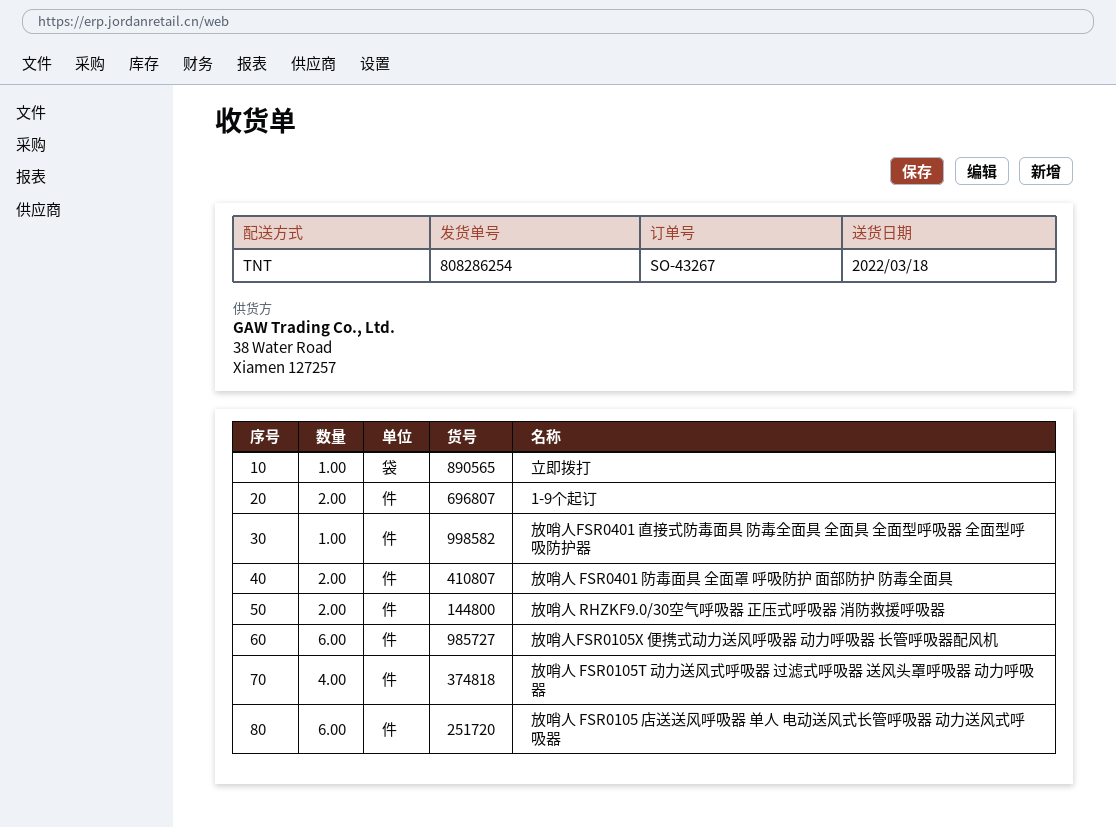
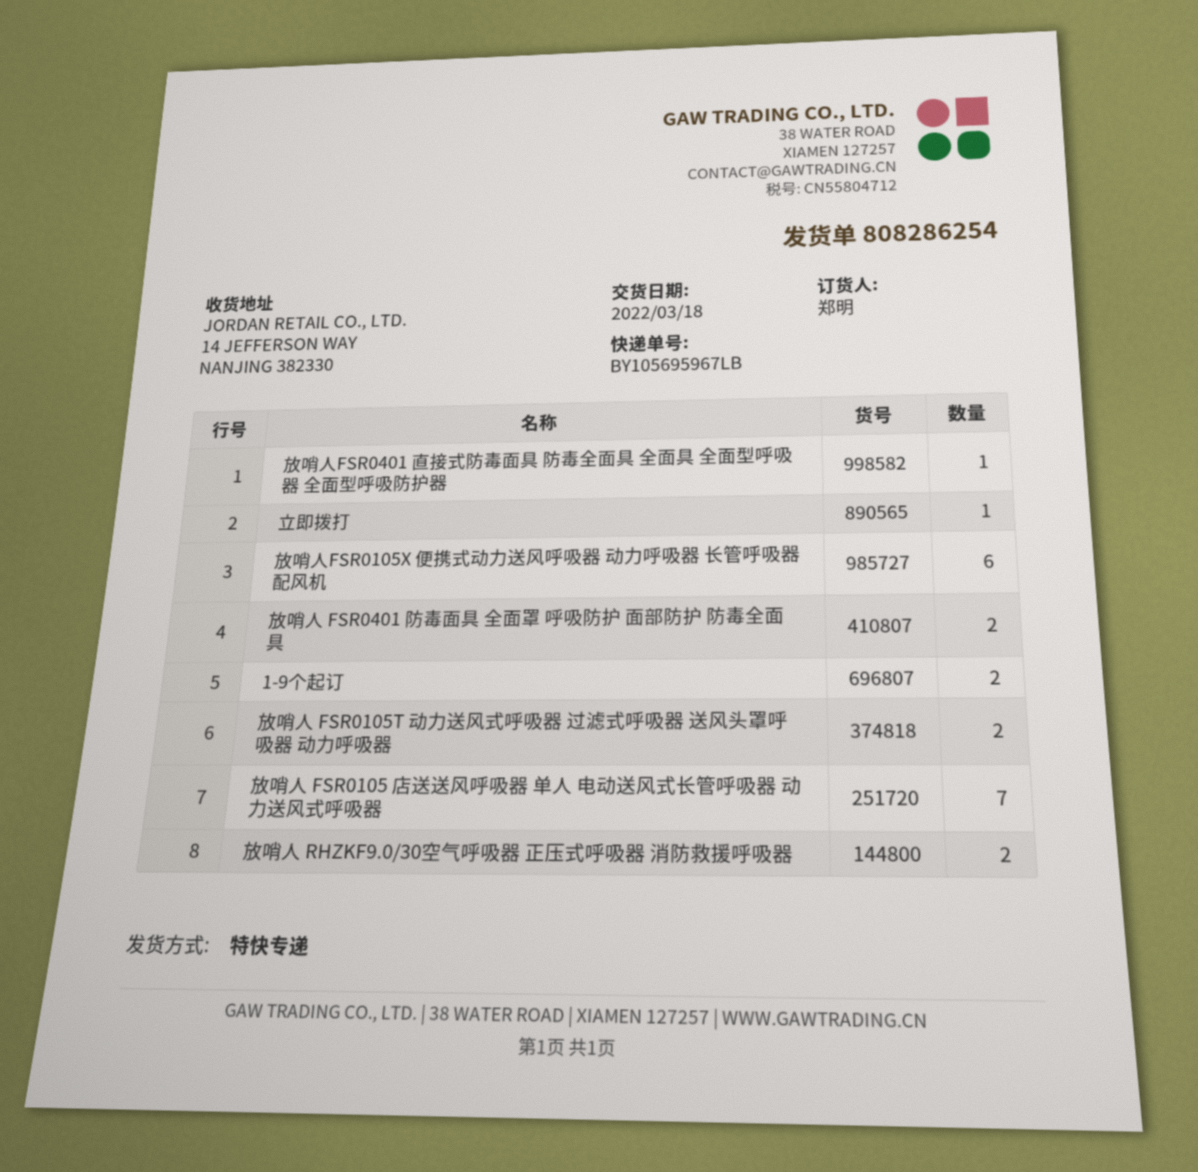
shipping method: TNT -> express
放哨人 FSR0105T 动力送风式呼吸器 过滤式呼吸器 送风头罩呼吸器 动力呼吸器: 4 -> 2
放哨人 FSR0105 店送送风呼吸器 单人 电动送风式长管呼吸器 动力送风式呼吸器: 6 -> 7

